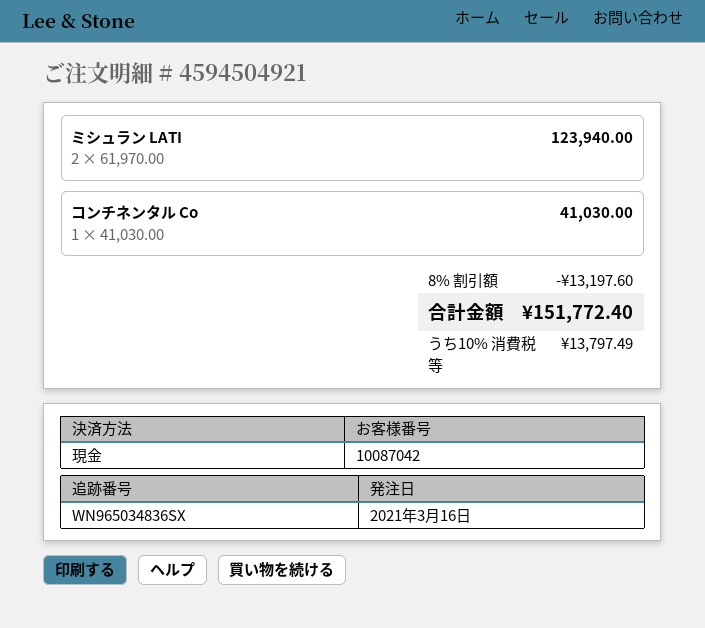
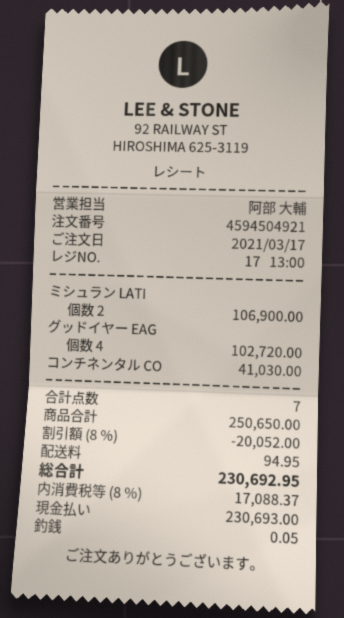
order date: 2021-03-16 -> 2021-03-17
ミシュラン LATI: 2 for 123940.00 -> 2 for 106900.00
グッドイヤー EAG: none -> 4 for 102720.00
discount: 8% = 13197.60 -> 8% = 20052.00
shipping: none -> 94.95
tax: 10% = 13797.49 -> 8% = 17088.37
total: 151772.40 -> 230692.95

